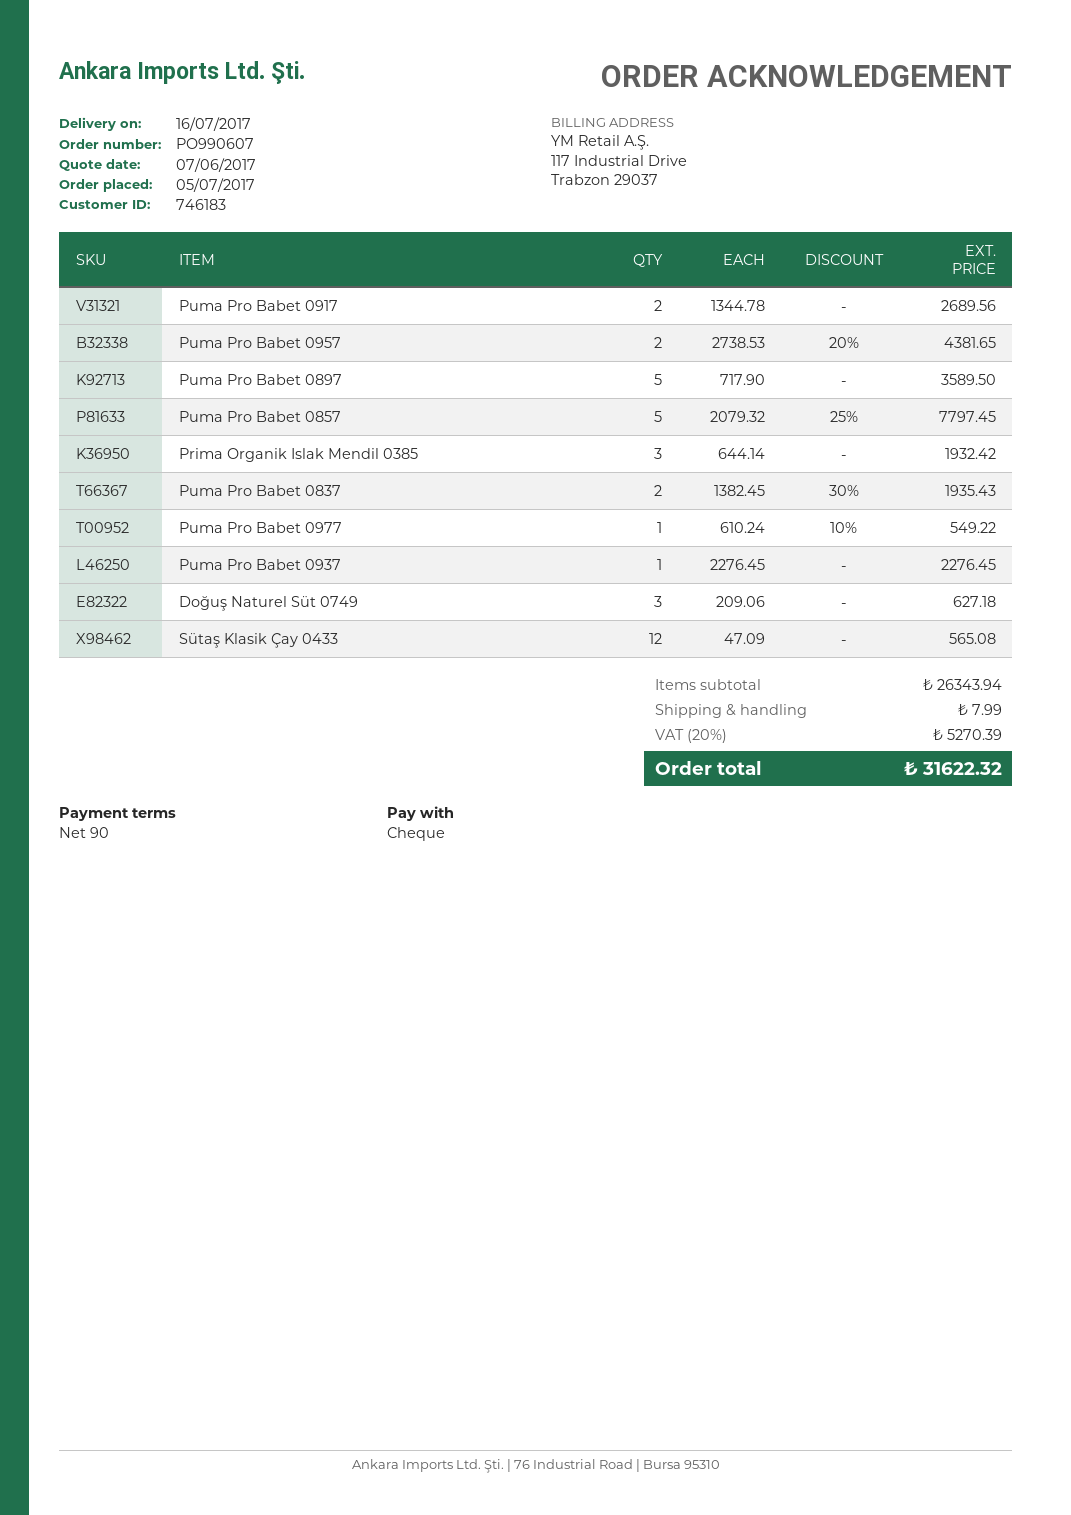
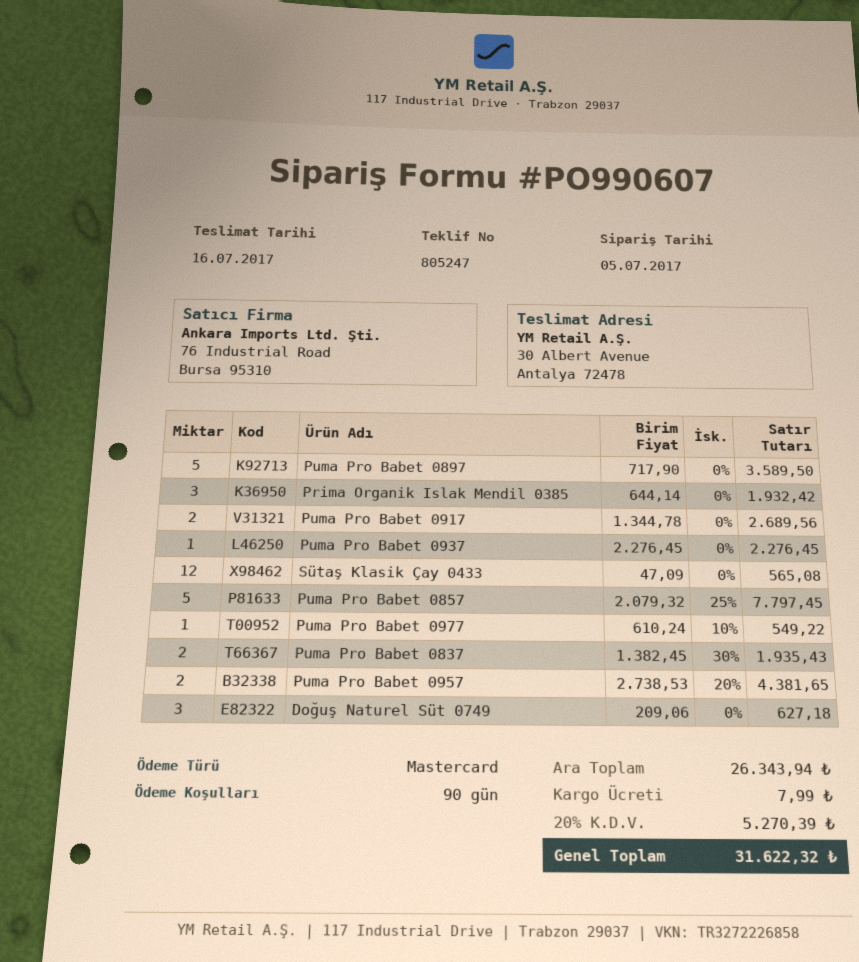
payment method: cheque -> Mastercard

